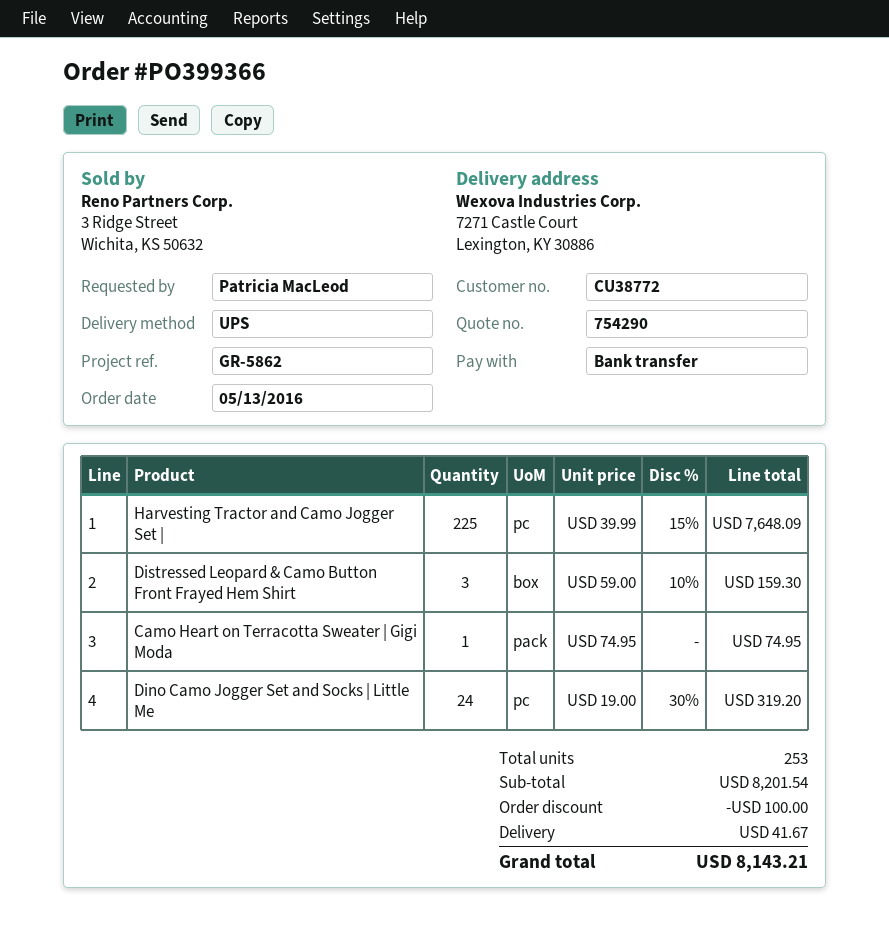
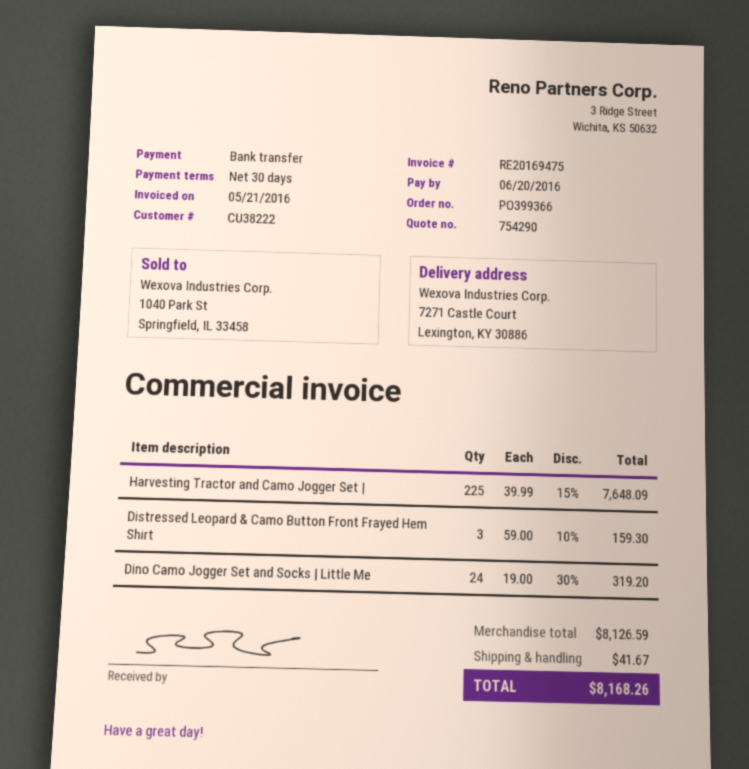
customer number: CU38772 -> CU38222
Camo Heart on Terracotta Sweater | Gigi Moda: 1 x 74.95 = 74.95 -> none
subtotal: 8201.54 -> 8126.59
discount: 100.00 -> none
total: 8143.21 -> 8168.26

